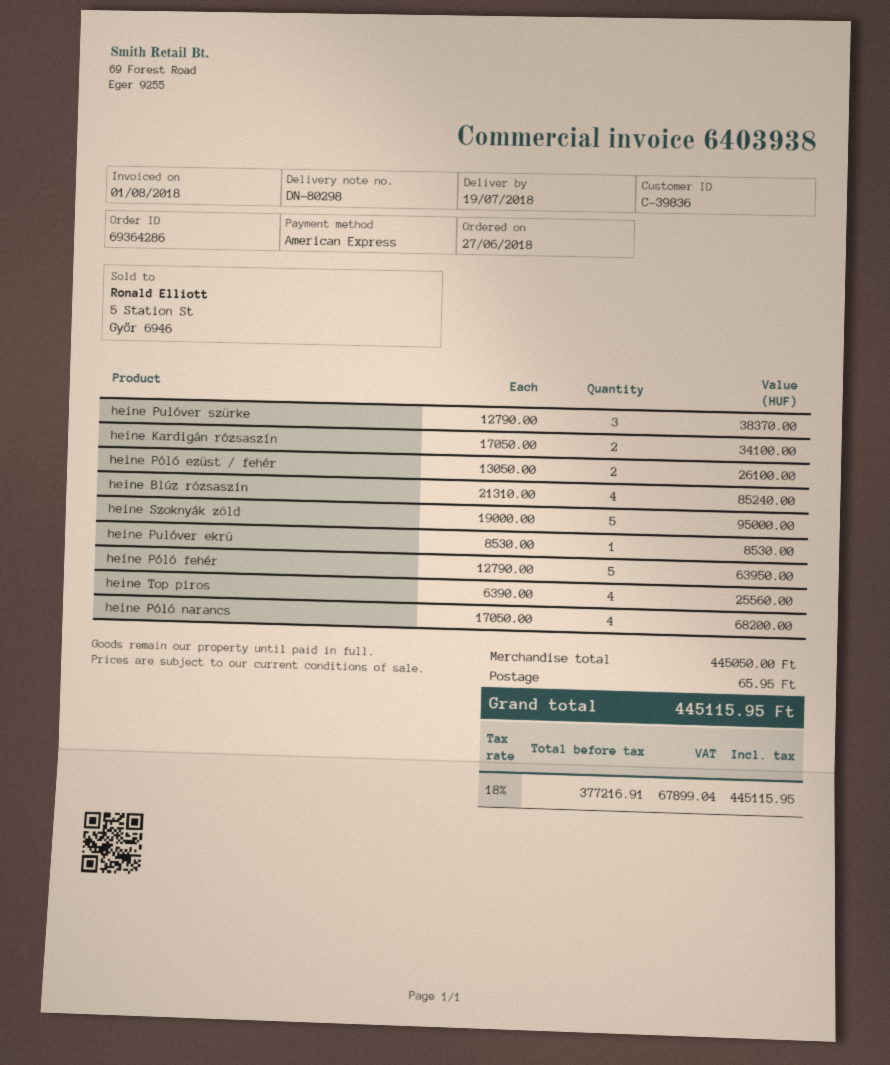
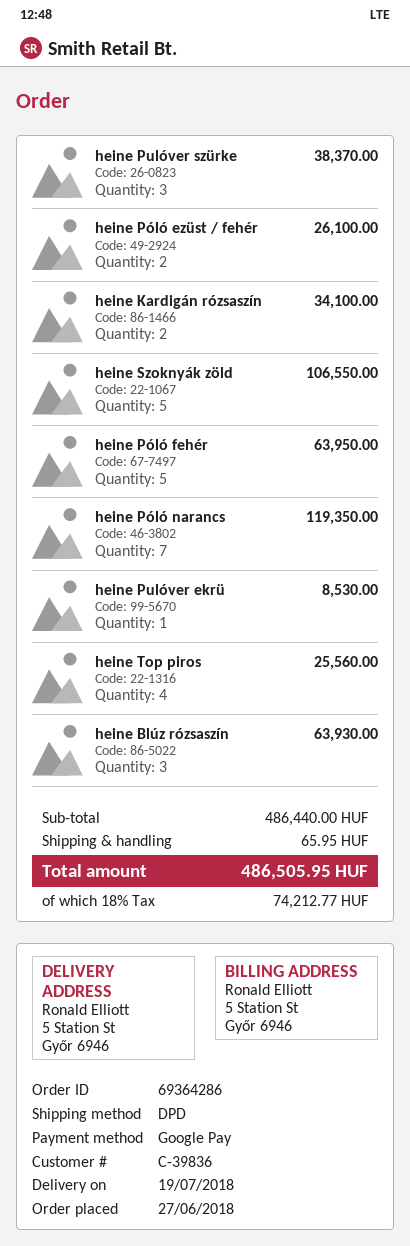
payment method: American Express -> Google Pay
heine Blúz rózsaszín: 4 for 85240.00 -> 3 for 63930.00
heine Szoknyák zöld: 5 for 95000.00 -> 5 for 106550.00
heine Póló narancs: 4 for 68200.00 -> 7 for 119350.00
subtotal: 445050.00 -> 486440.00
tax: 18% = 67899.04 -> 18% = 74212.77
total: 445115.95 -> 486505.95

